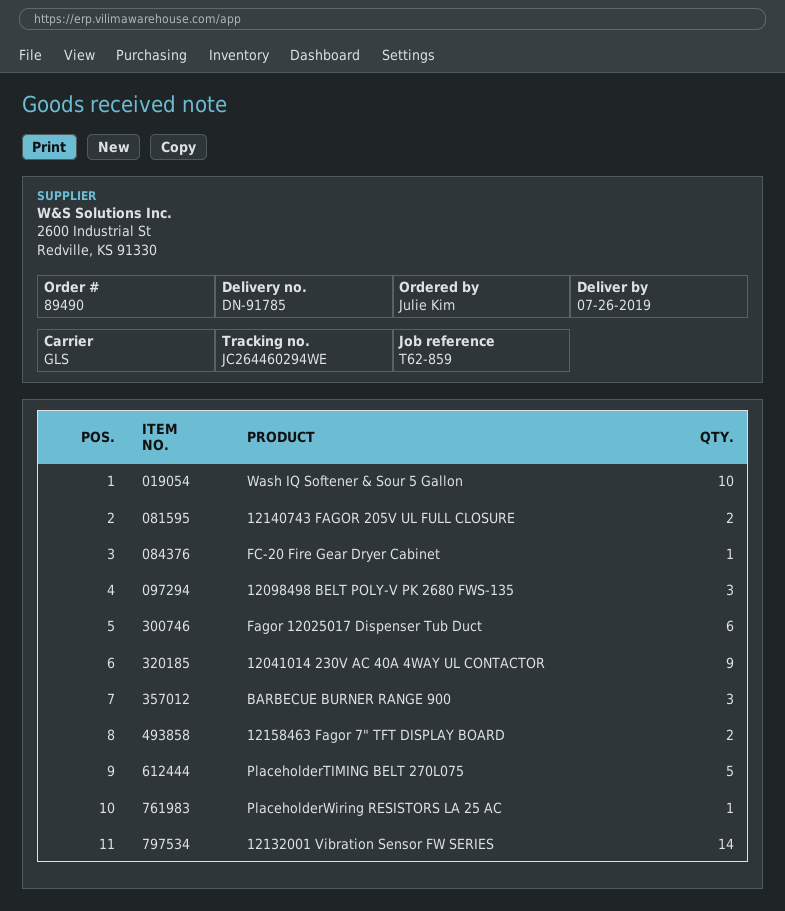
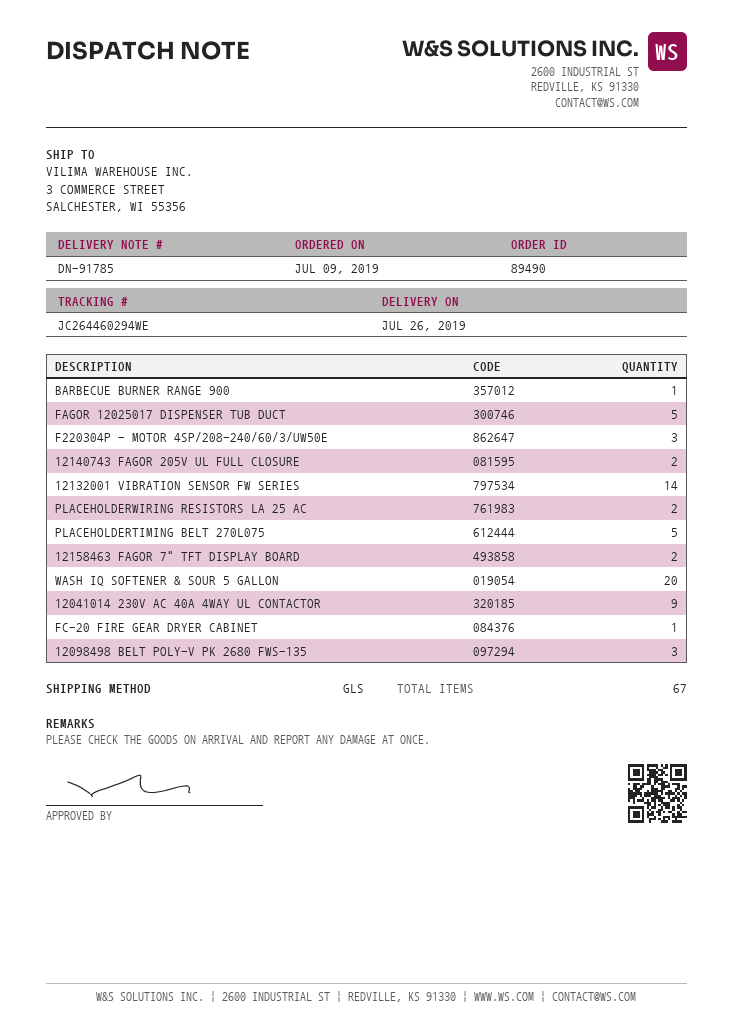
Wash IQ Softener & Sour 5 Gallon: 10 -> 20
Fagor 12025017 Dispenser Tub Duct: 6 -> 5
BARBECUE BURNER RANGE 900: 3 -> 1
PlaceholderWiring RESISTORS LA 25 AC: 1 -> 2
F220304P - MOTOR 4SP/208-240/60/3/UW50E: none -> 3

